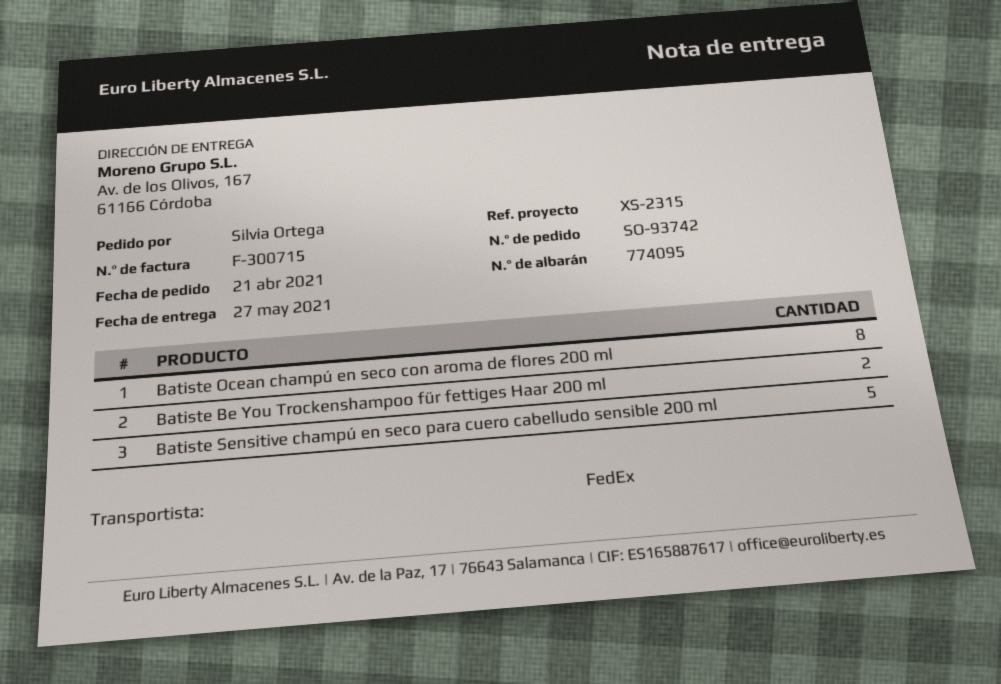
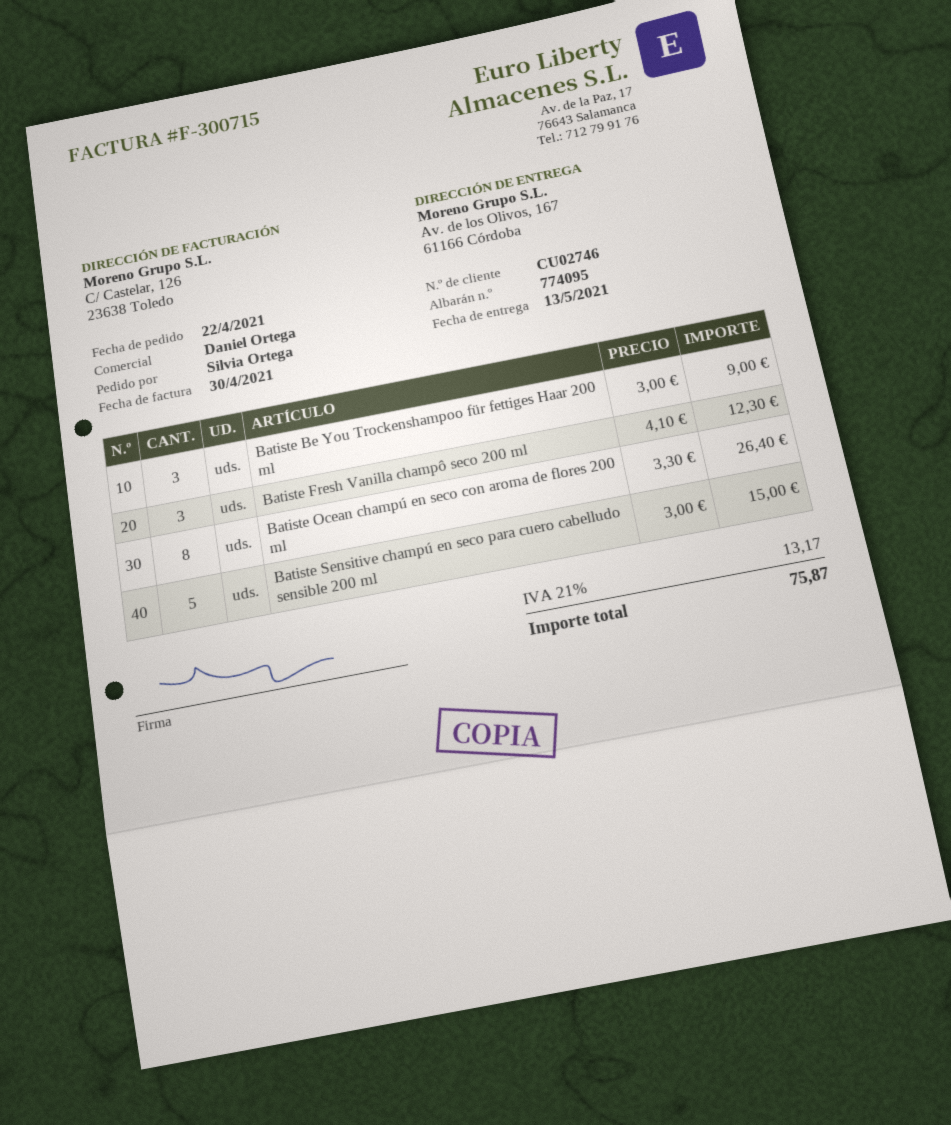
order date: 2021-04-21 -> 2021-04-22
delivery date: 2021-05-27 -> 2021-05-13
Batiste Be You Trockenshampoo für fettiges Haar 200 ml: 2 -> 3
Batiste Fresh Vanilla champô seco 200 ml: none -> 3

